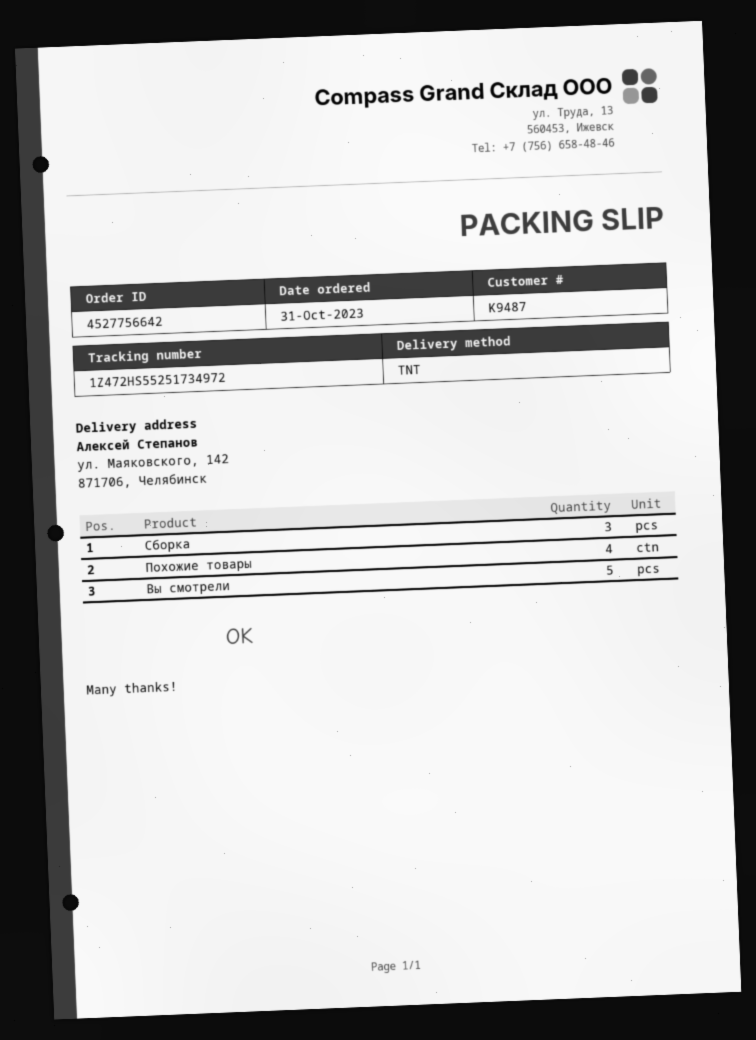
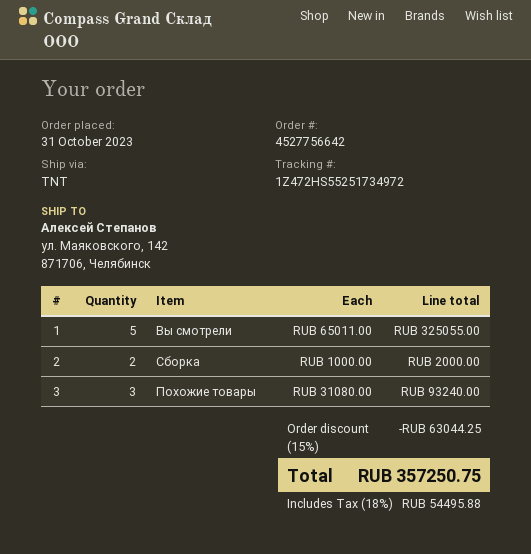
Сборка: 3 -> 2
Похожие товары: 4 -> 3

